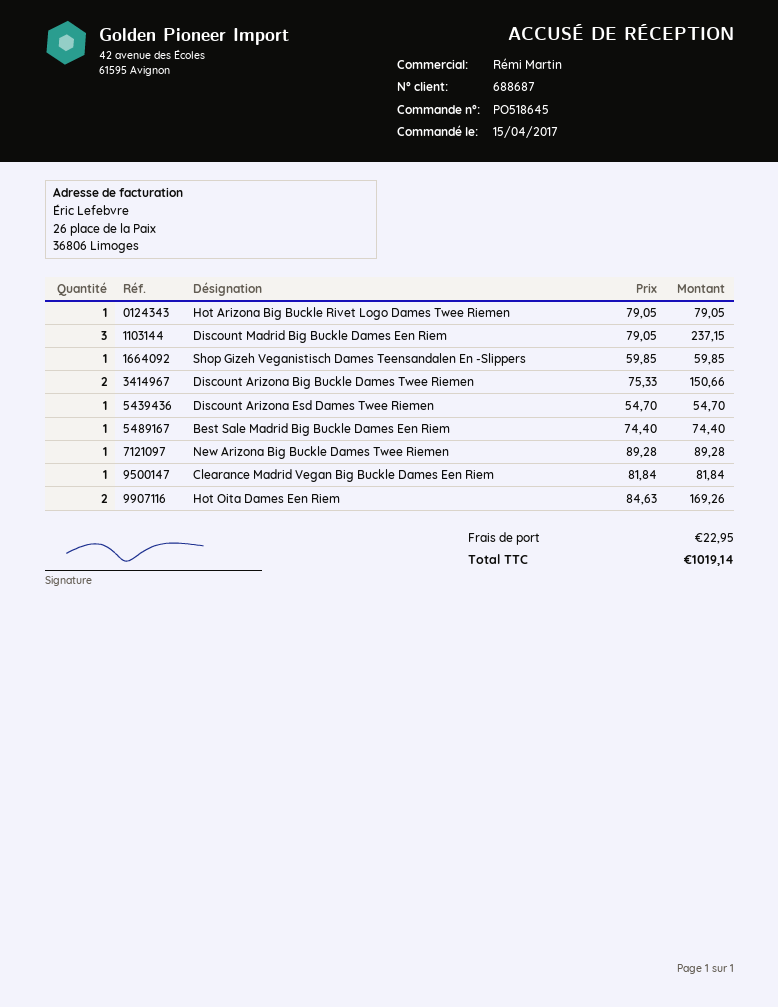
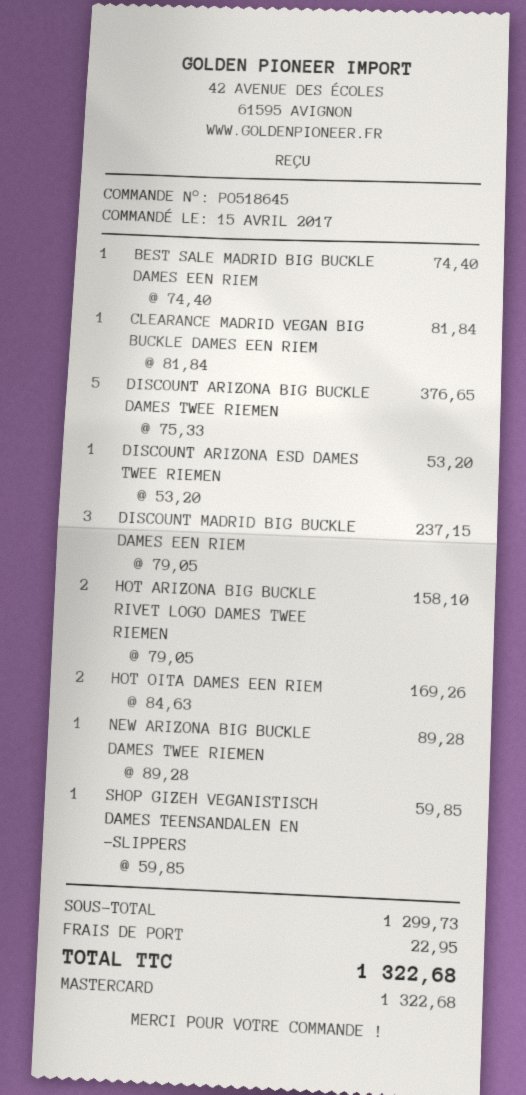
Hot Arizona Big Buckle Rivet Logo Dames Twee Riemen: 1 x 79.05 = 79.05 -> 2 x 79.05 = 158.10
Discount Arizona Big Buckle Dames Twee Riemen: 2 x 75.33 = 150.66 -> 5 x 75.33 = 376.65
Discount Arizona Esd Dames Twee Riemen: 1 x 54.70 = 54.70 -> 1 x 53.20 = 53.20
total: 1019.14 -> 1322.68

